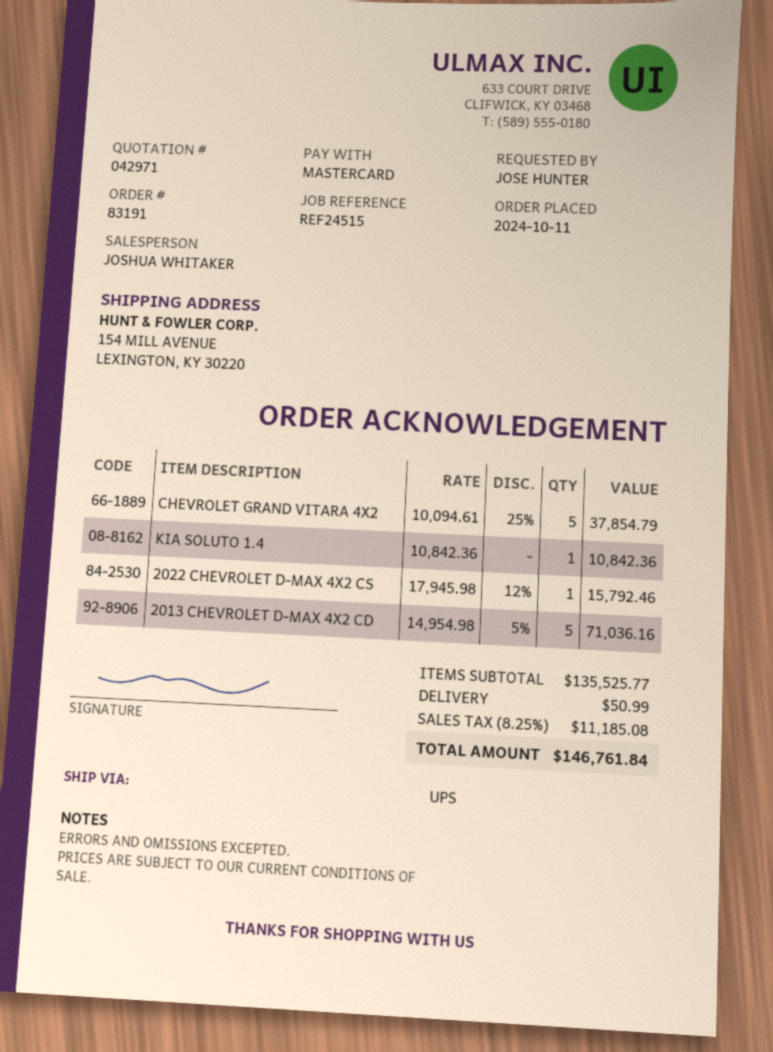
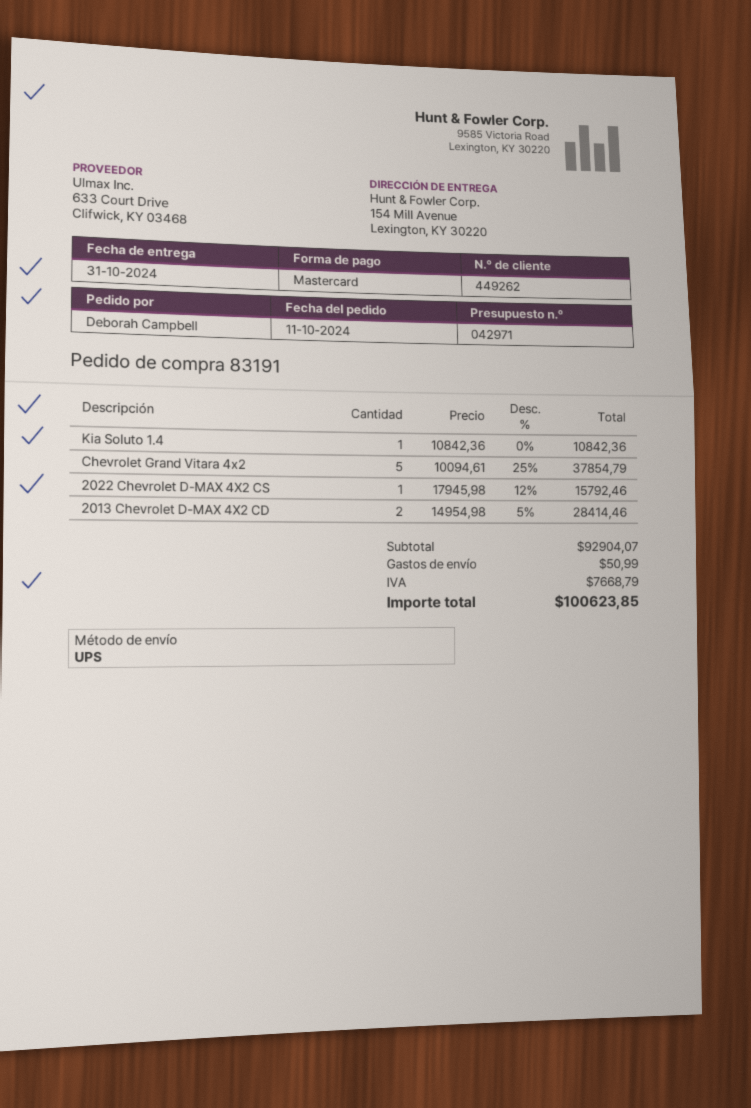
ordered by: JOSE HUNTER -> Deborah Campbell
2013 CHEVROLET D-MAX 4X2 CD: 5 x 14954.98 - 5% = 71036.16 -> 2 x 14954.98 - 5% = 28414.46
subtotal: 135525.77 -> 92904.07
tax: 11185.08 -> 7668.79
total: 146761.84 -> 100623.85

